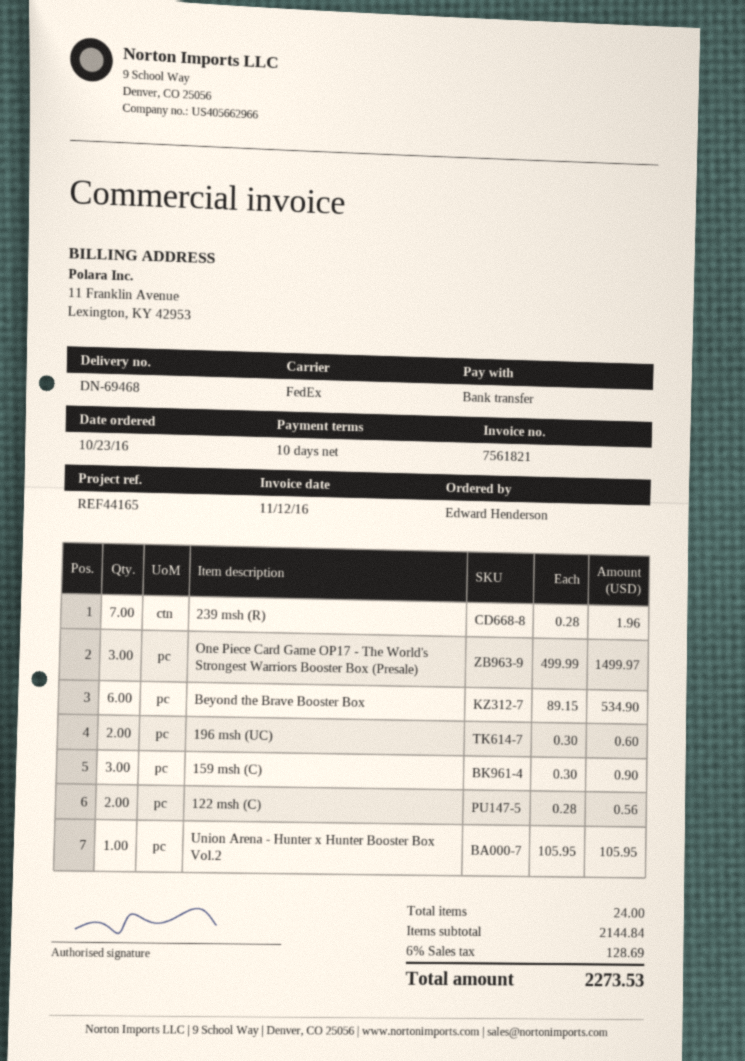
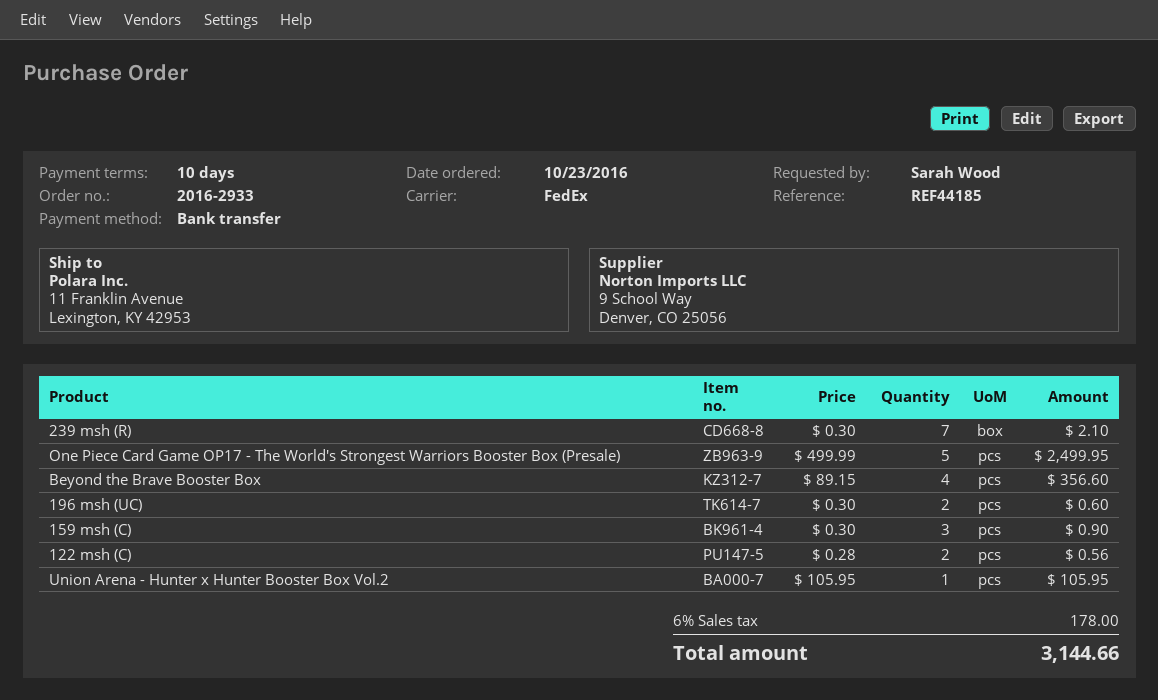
reference: REF44165 -> REF44185
ordered by: Edward Henderson -> Sarah Wood
239 msh (R): 7 x 0.28 = 1.96 -> 7 x 0.30 = 2.10
One Piece Card Game OP17 - The World's Strongest Warriors Booster Box (Presale): 3 x 499.99 = 1499.97 -> 5 x 499.99 = 2499.95
Beyond the Brave Booster Box: 6 x 89.15 = 534.90 -> 4 x 89.15 = 356.60
tax: 6% = 128.69 -> 6% = 178.00
total: 2273.53 -> 3144.66

